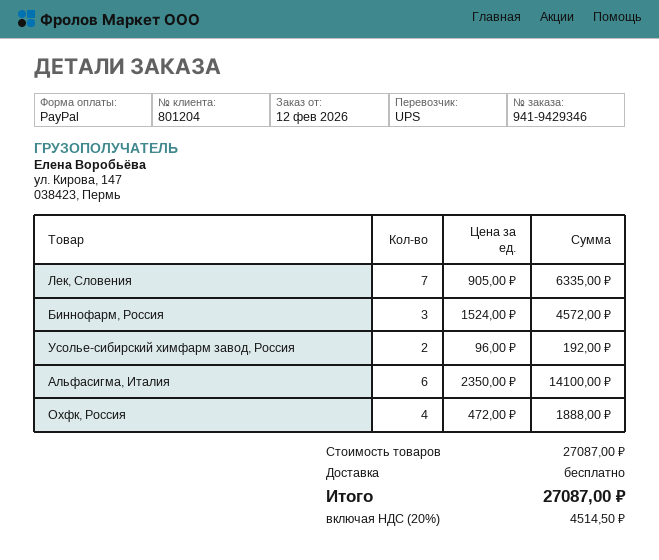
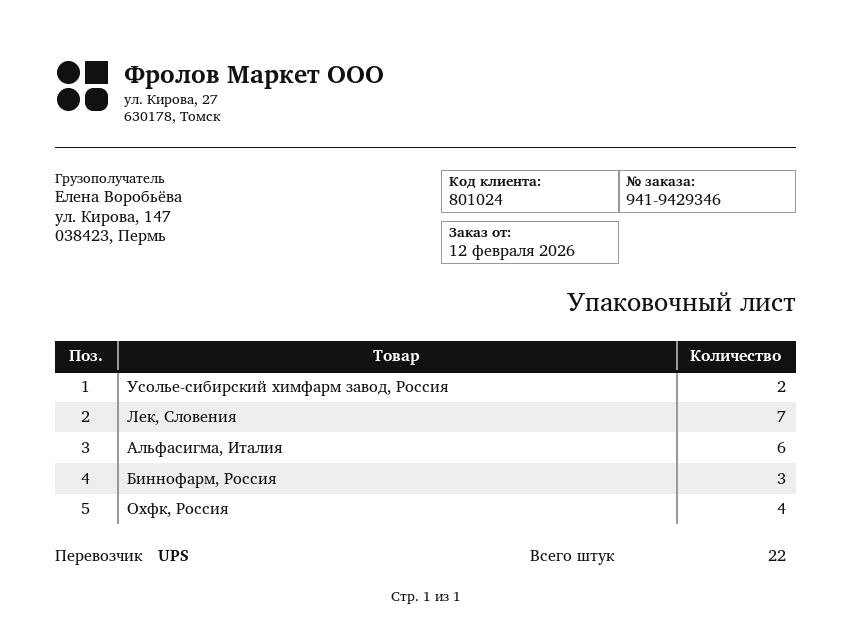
customer number: 801204 -> 801024

